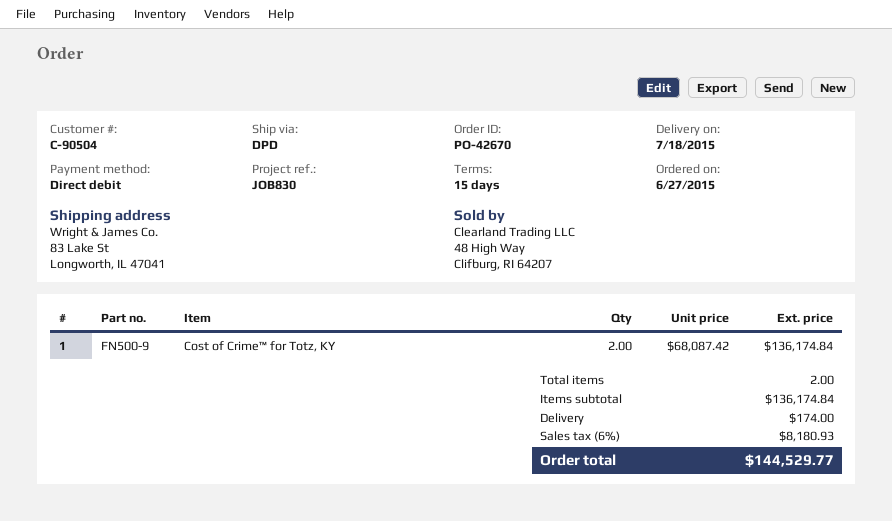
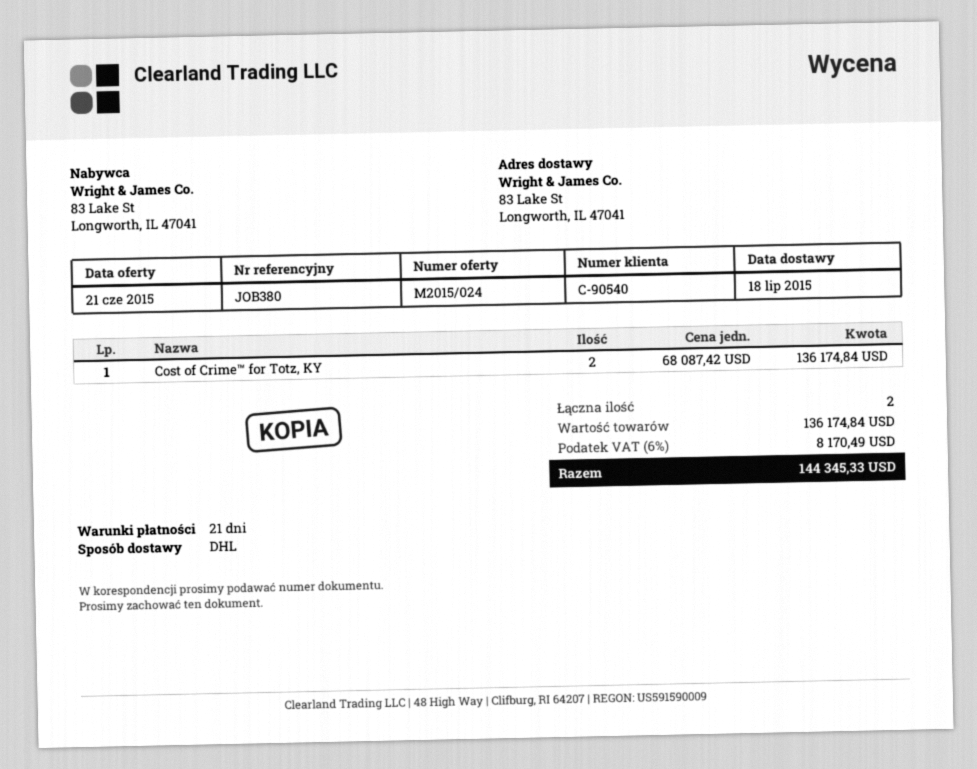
payment terms: 15 days -> 21 days
customer number: C-90504 -> C-90540
reference: JOB830 -> JOB380
shipping method: DPD -> DHL
shipping: 174.00 -> none
tax: 6% = 8180.93 -> 6% = 8170.49
total: 144529.77 -> 144345.33

